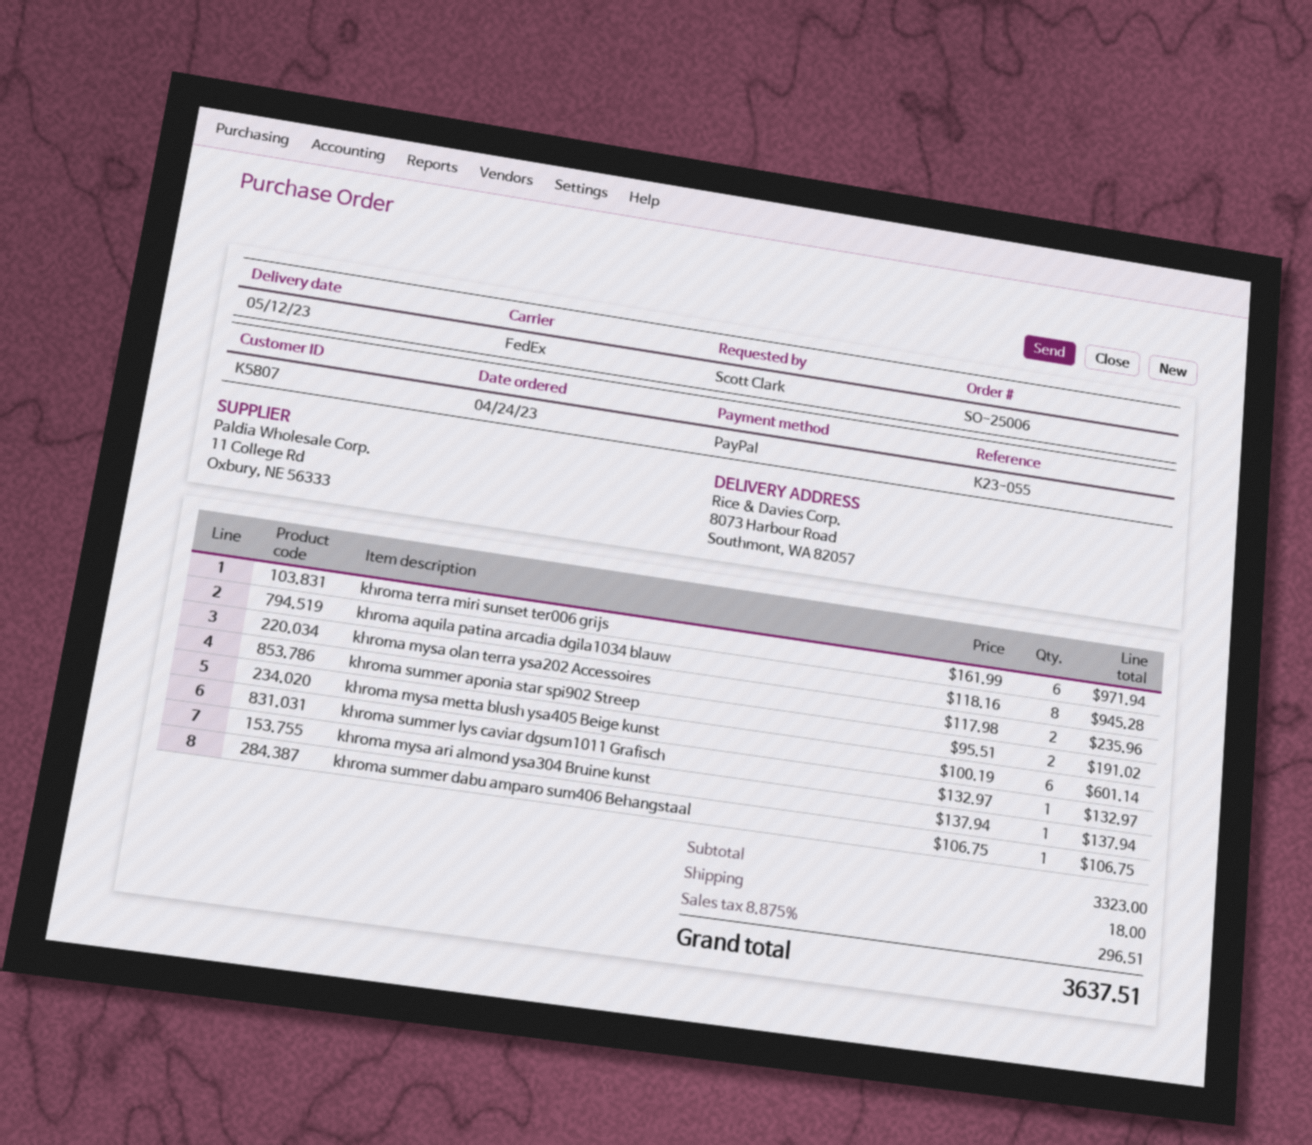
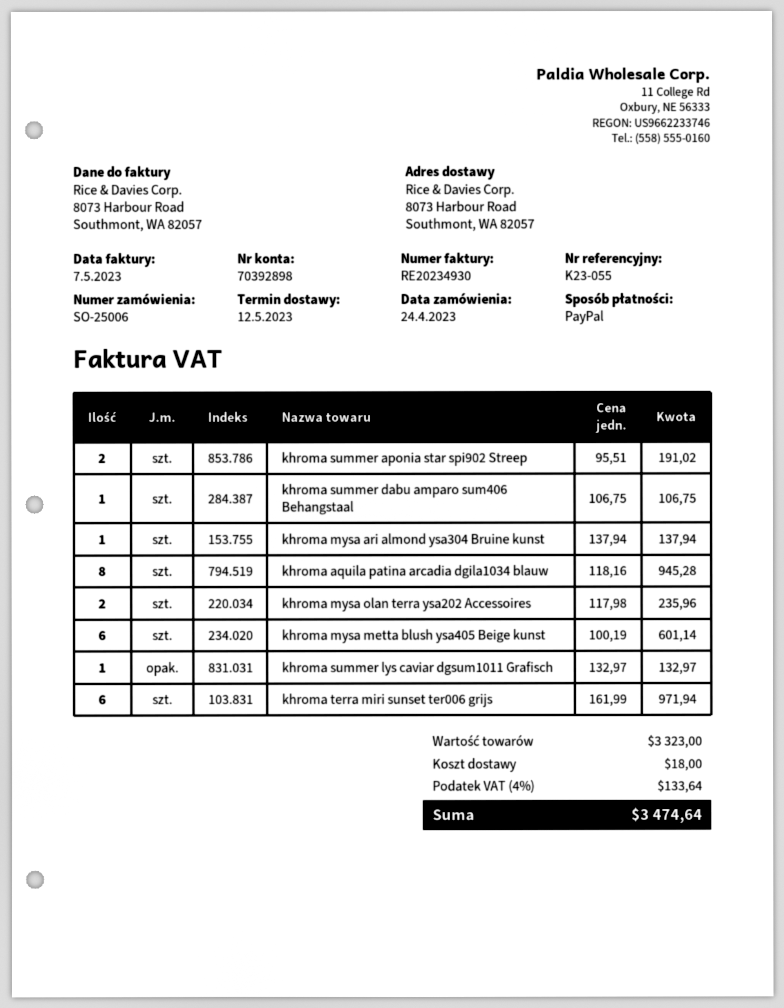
tax: 8.875% = 296.51 -> 4% = 133.64
total: 3637.51 -> 3474.64

